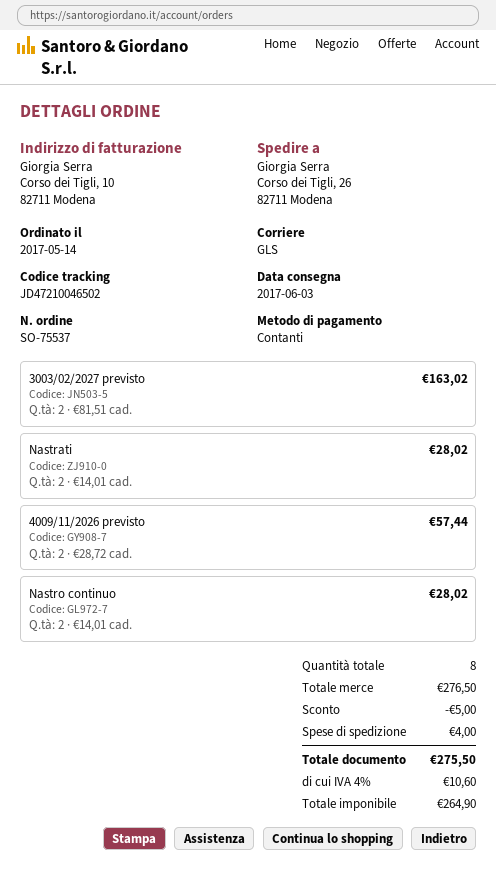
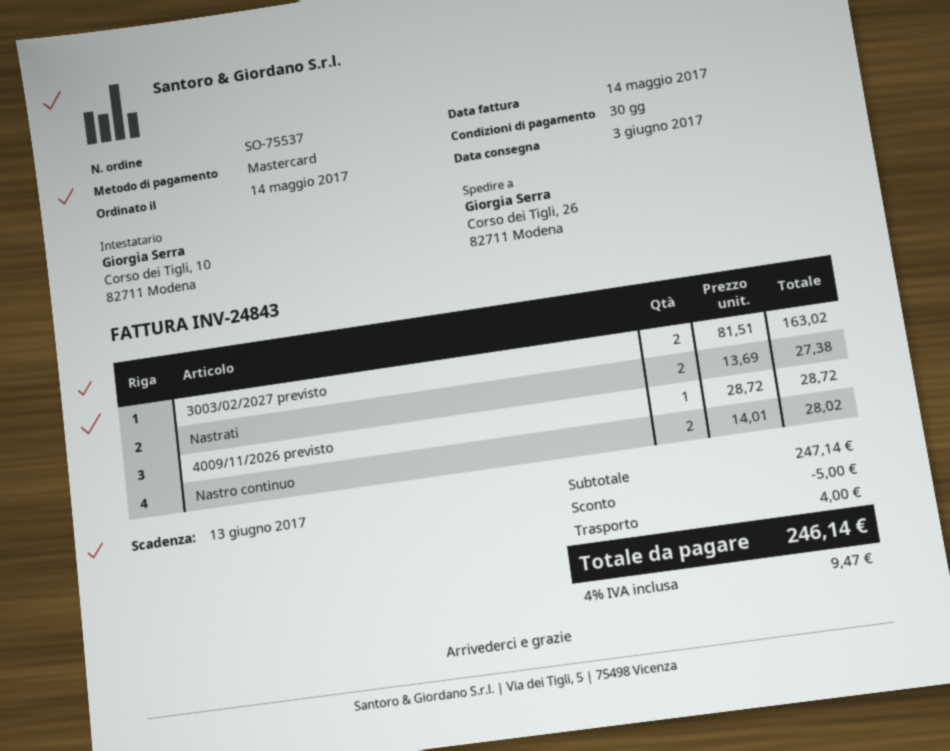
payment method: cash -> Mastercard
Nastrati: 2 x 14.01 = 28.02 -> 2 x 13.69 = 27.38
4009/11/2026 previsto: 2 x 28.72 = 57.44 -> 1 x 28.72 = 28.72
subtotal: 276.50 -> 247.14
tax: 4% = 10.60 -> 4% = 9.47
total: 275.50 -> 246.14

